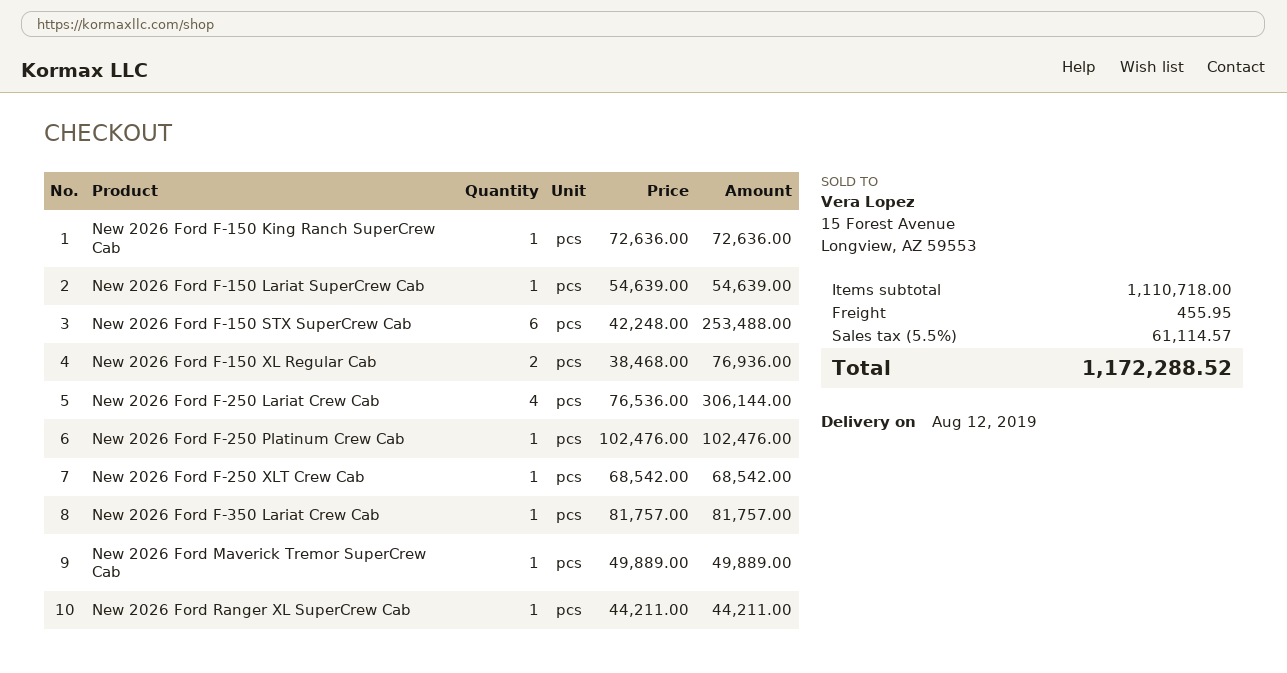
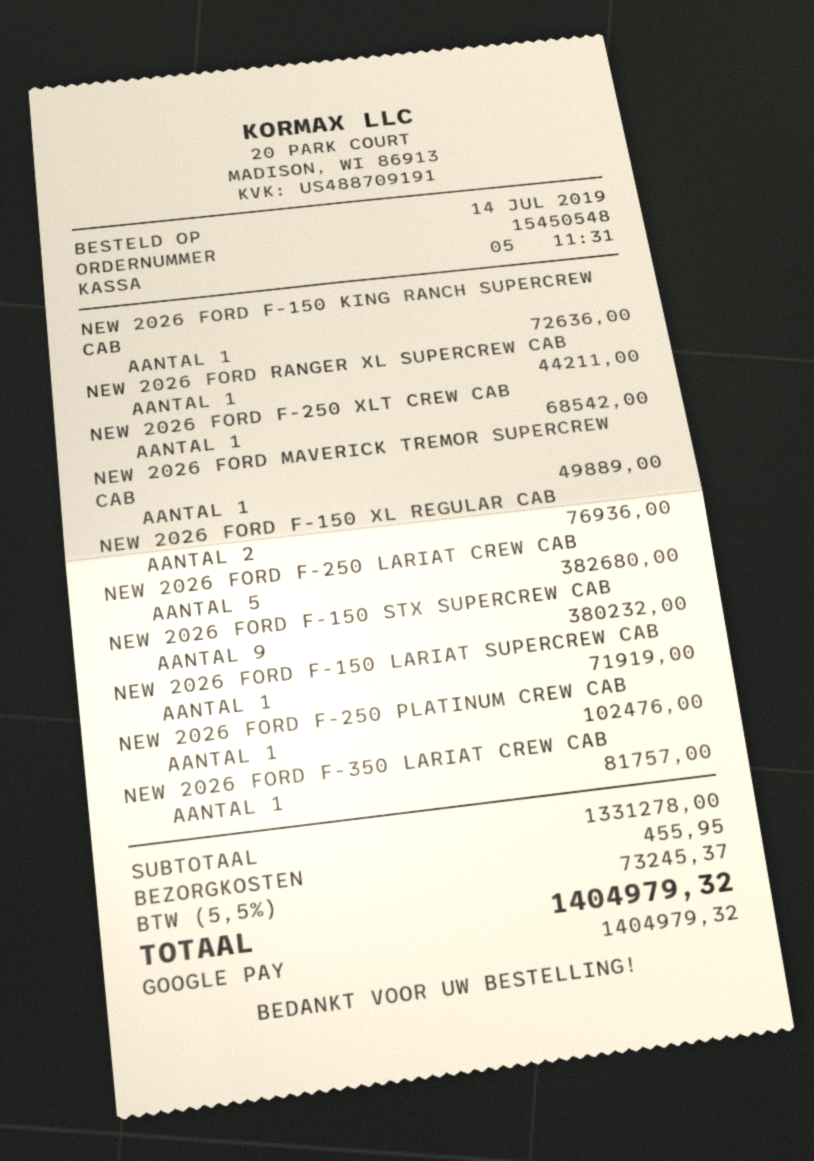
New 2026 Ford F-150 Lariat SuperCrew Cab: 1 for 54639.00 -> 1 for 71919.00
New 2026 Ford F-150 STX SuperCrew Cab: 6 for 253488.00 -> 9 for 380232.00
New 2026 Ford F-250 Lariat Crew Cab: 4 for 306144.00 -> 5 for 382680.00
subtotal: 1110718.00 -> 1331278.00
tax: 5.5% = 61114.57 -> 5.5% = 73245.37
total: 1172288.52 -> 1404979.32

